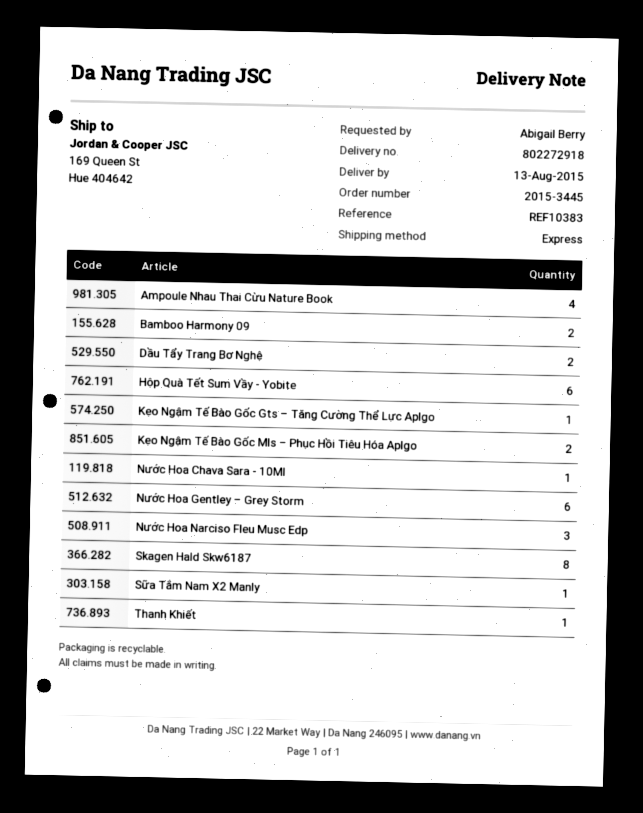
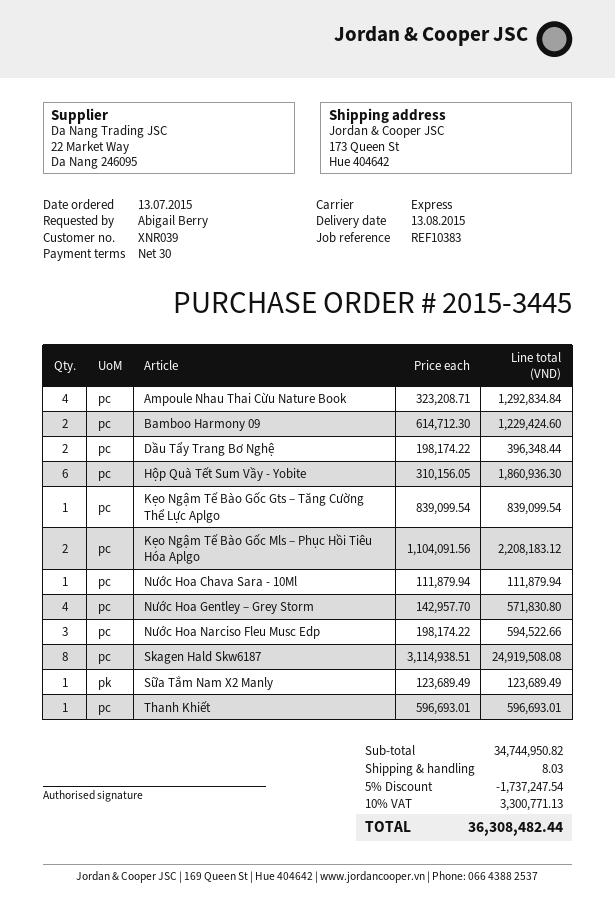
ship to: 169 Queen St, Hue 404642 -> 173 Queen St, Hue 404642
Nước Hoa Gentley – Grey Storm: 6 -> 4

